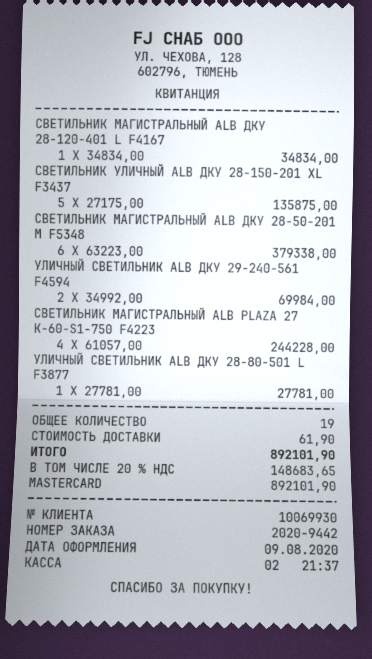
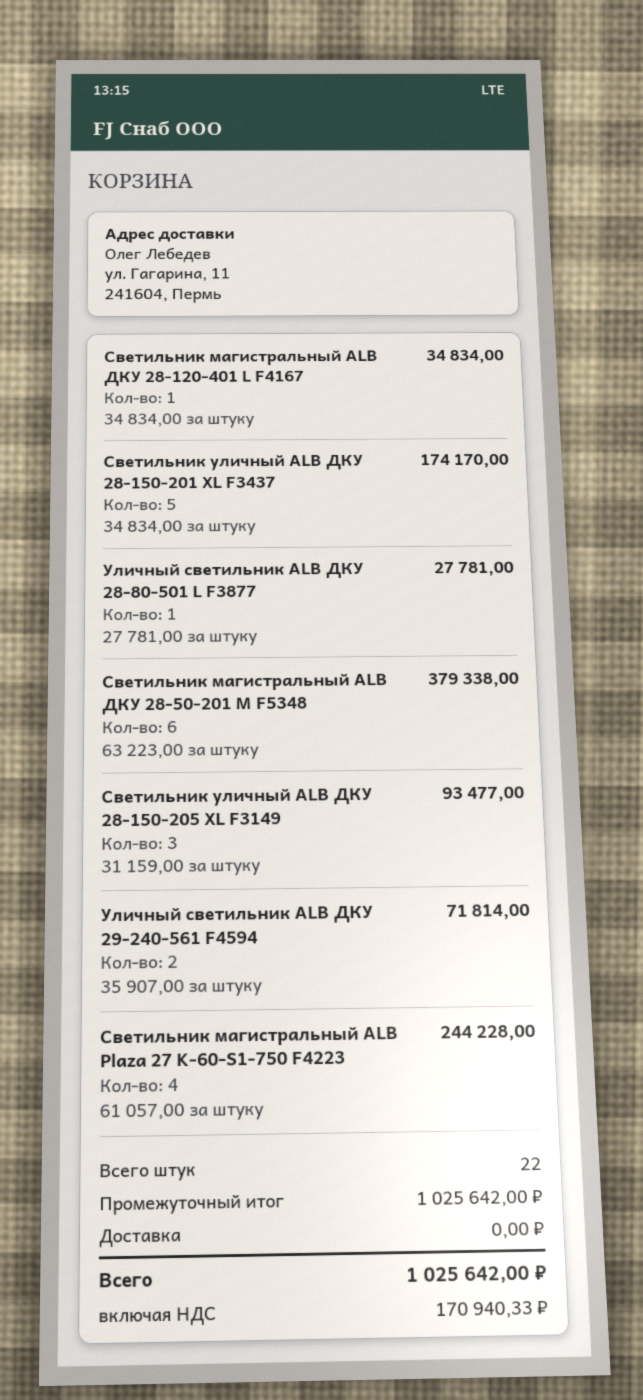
СВЕТИЛЬНИК УЛИЧНЫЙ ALB ДКУ 28-150-201 XL F3437: 5 x 27175.00 = 135875.00 -> 5 x 34834.00 = 174170.00
УЛИЧНЫЙ СВЕТИЛЬНИК ALB ДКУ 29-240-561 F4594: 2 x 34992.00 = 69984.00 -> 2 x 35907.00 = 71814.00
Светильник уличный ALB ДКУ 28-150-205 XL F3149: none -> 3 x 31159.00 = 93477.00
total quantity: 19 -> 22
shipping: 61.90 -> 0.00
tax: 148683.65 -> 170940.33
total: 892101.90 -> 1025642.00

